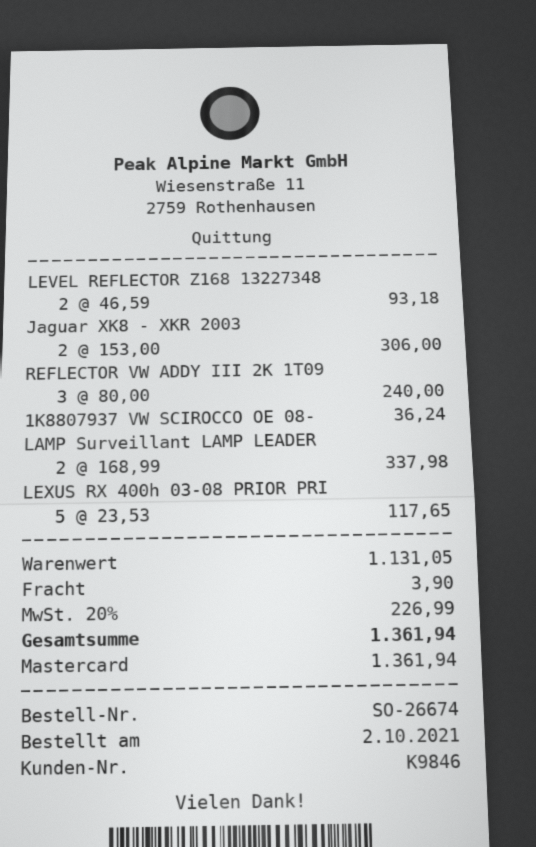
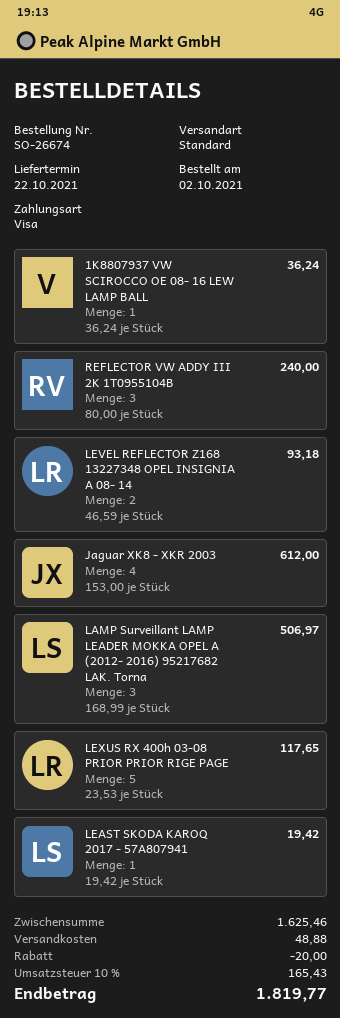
payment method: Mastercard -> Visa
Jaguar XK8 - XKR 2003: 2 x 153.00 = 306.00 -> 4 x 153.00 = 612.00
LAMP Surveillant LAMP LEADER: 2 x 168.99 = 337.98 -> 3 x 168.99 = 506.97
LEAST SKODA KAROQ 2017 - 57A807941: none -> 1 x 19.42 = 19.42
subtotal: 1131.05 -> 1625.46
discount: none -> 20.00
shipping: 3.90 -> 48.88
tax: 20% = 226.99 -> 10% = 165.43
total: 1361.94 -> 1819.77

